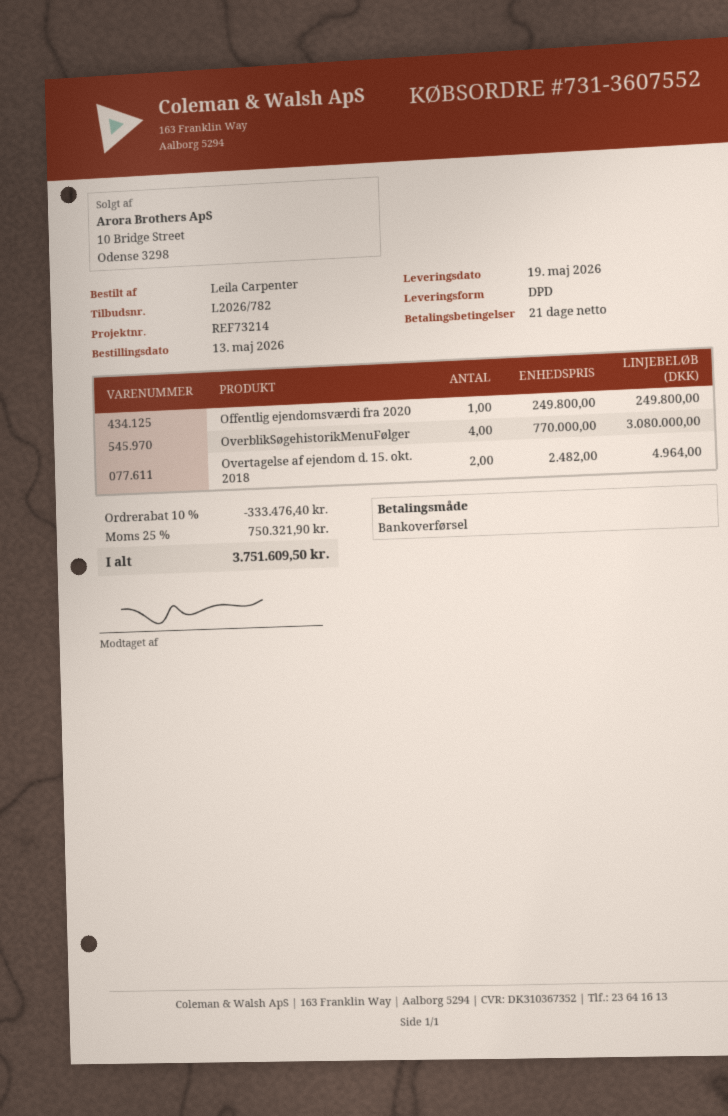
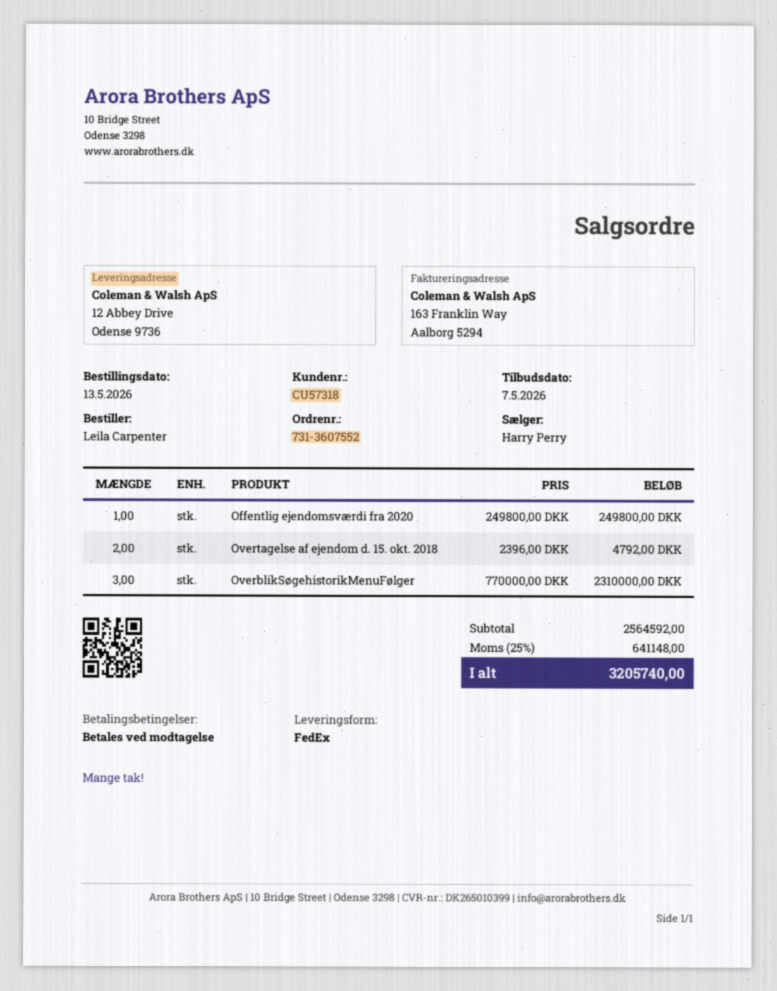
payment terms: 21 days -> on receipt
shipping method: DPD -> FedEx
OverblikSøgehistorikMenuFølger: 4 x 770000.00 = 3080000.00 -> 3 x 770000.00 = 2310000.00
Overtagelse af ejendom d. 15. okt. 2018: 2 x 2482.00 = 4964.00 -> 2 x 2396.00 = 4792.00
discount: 10% = 333476.40 -> none
tax: 25% = 750321.90 -> 25% = 641148.00
total: 3751609.50 -> 3205740.00

